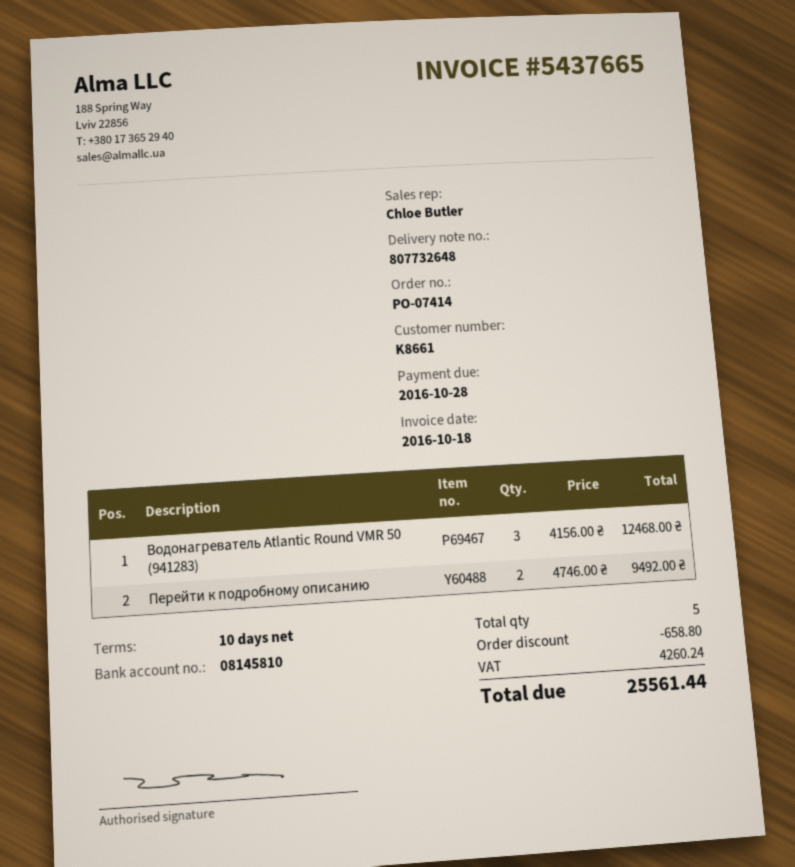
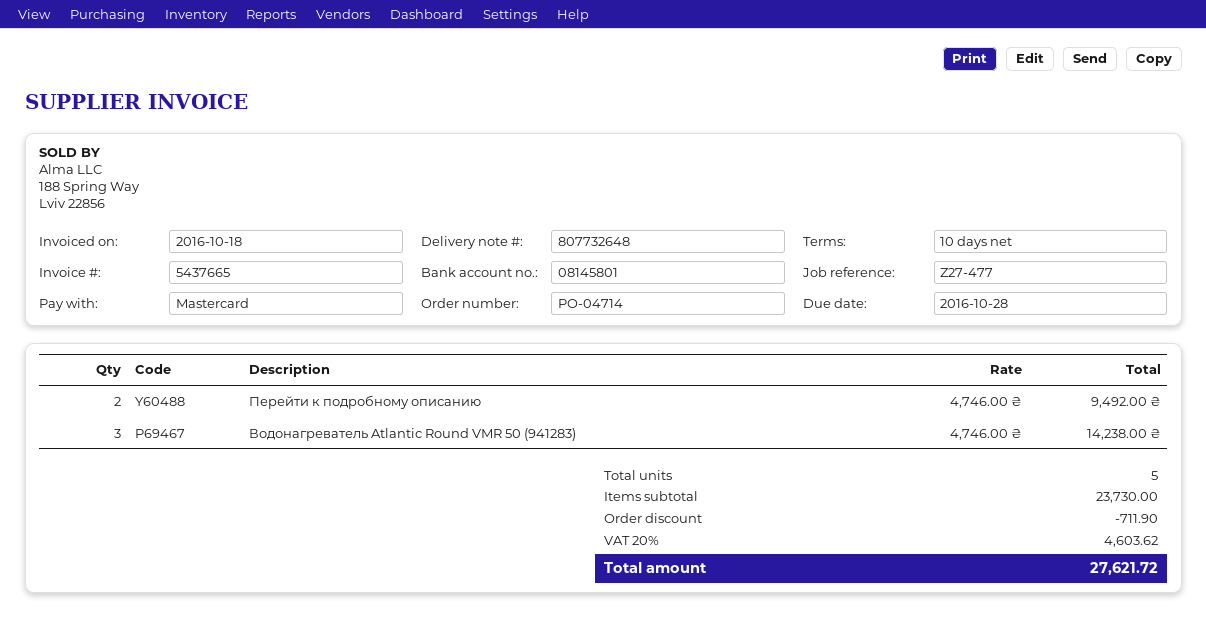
order number: PO-07414 -> PO-04714
bank account: 08145810 -> 08145801
Водонагреватель Atlantic Round VMR 50 (941283): 3 x 4156.00 = 12468.00 -> 3 x 4746.00 = 14238.00
discount: 658.80 -> 711.90
tax: 4260.24 -> 4603.62
total: 25561.44 -> 27621.72

